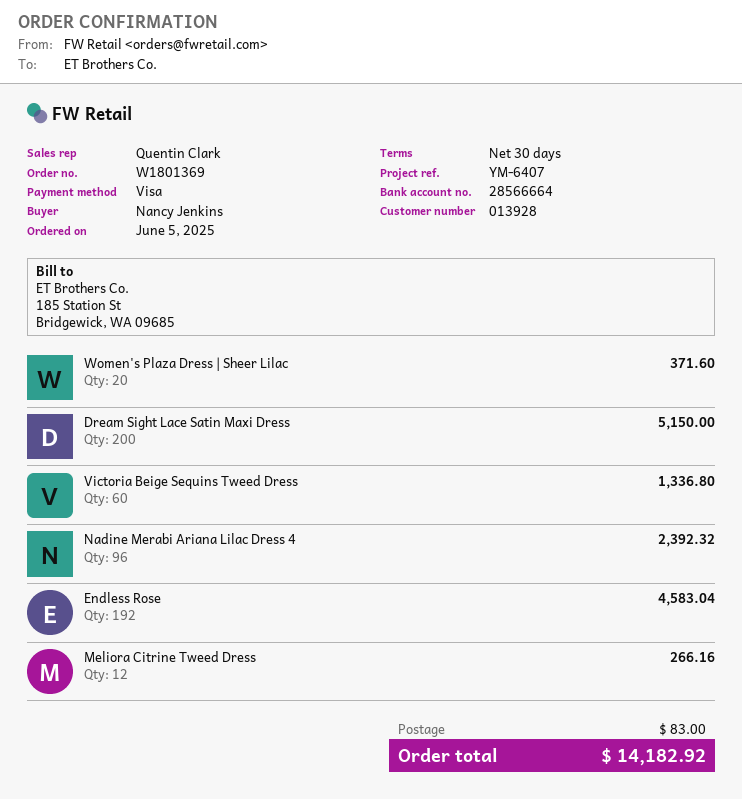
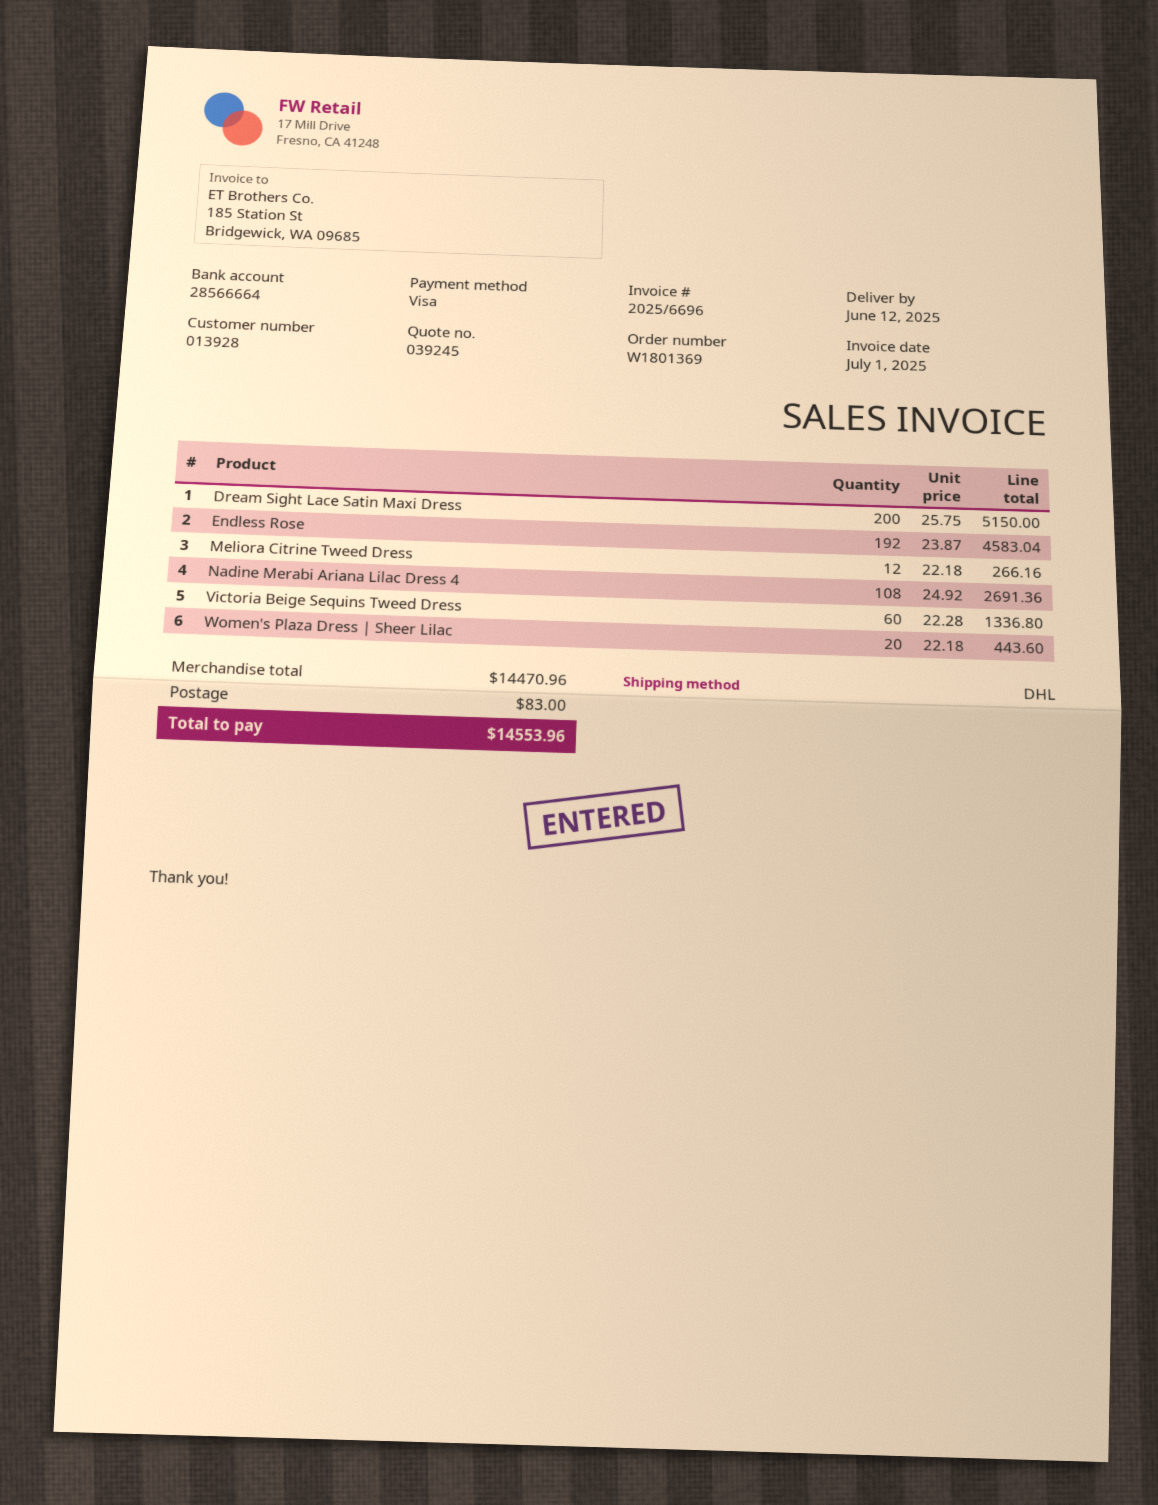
Women's Plaza Dress | Sheer Lilac: 20 for 371.60 -> 20 for 443.60
Nadine Merabi Ariana Lilac Dress 4: 96 for 2392.32 -> 108 for 2691.36
total: 14182.92 -> 14553.96

